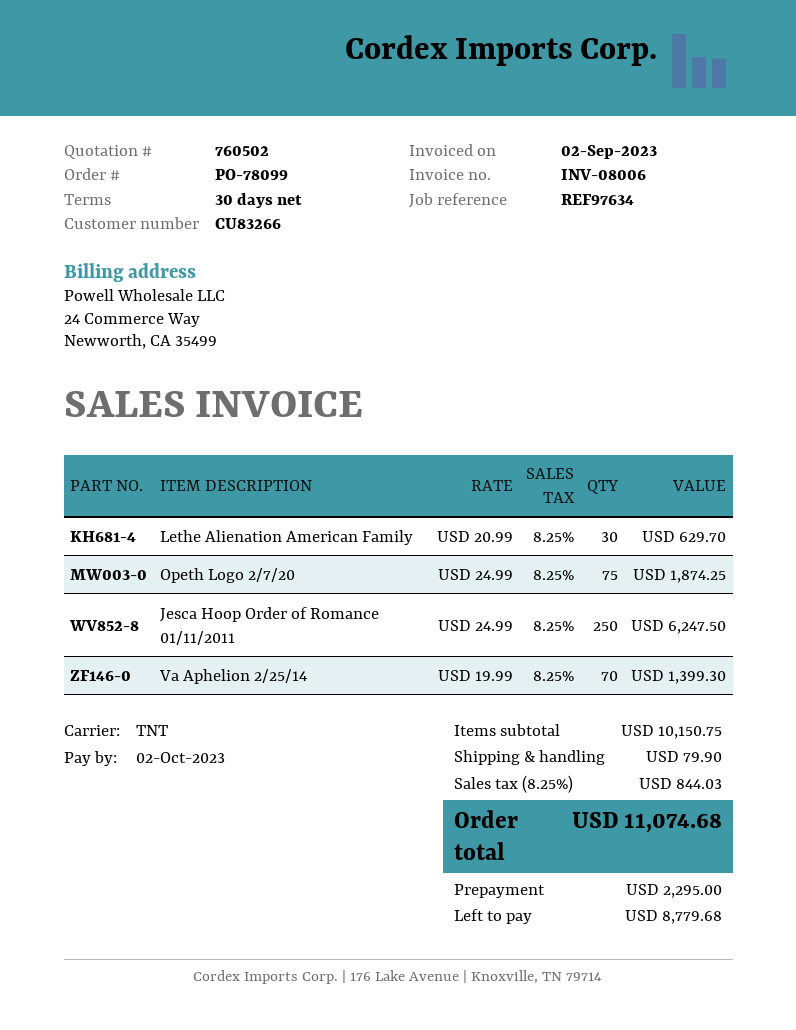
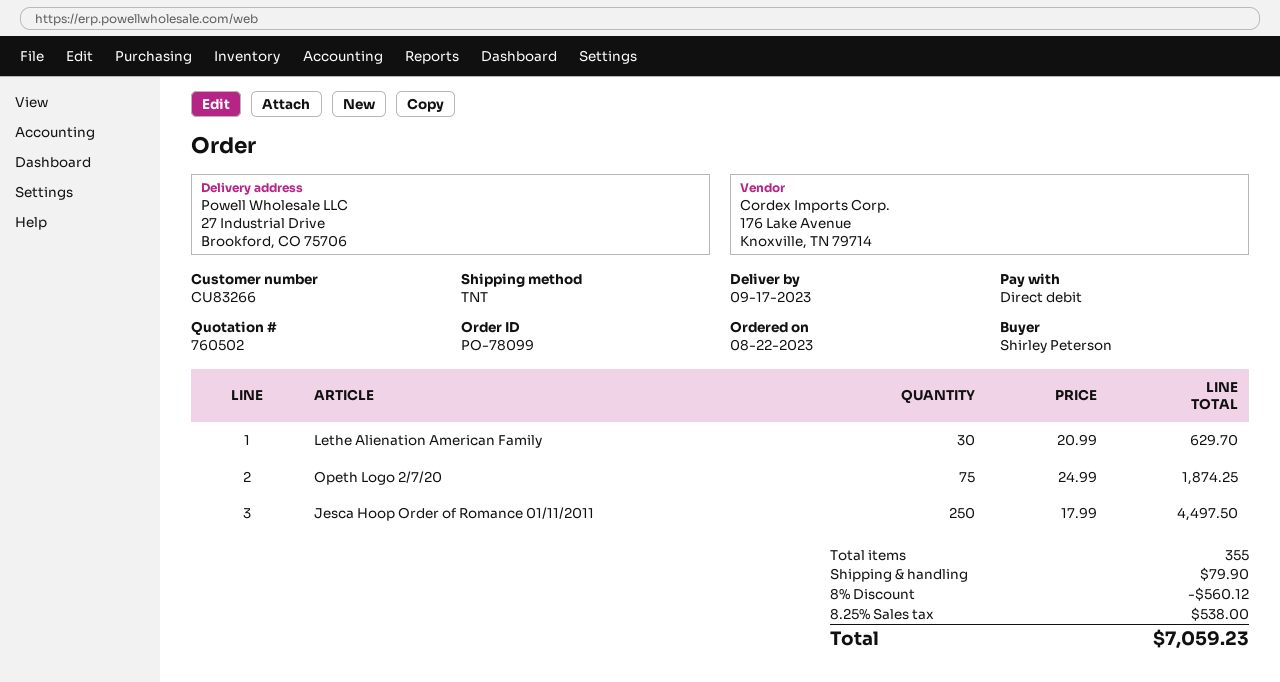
Jesca Hoop Order of Romance 01/11/2011: 250 x 24.99 = 6247.50 -> 250 x 17.99 = 4497.50
Va Aphelion 2/25/14: 70 x 19.99 = 1399.30 -> none
discount: none -> 8% = 560.12
tax: 8.25% = 844.03 -> 8.25% = 538.00
total: 11074.68 -> 7059.23

